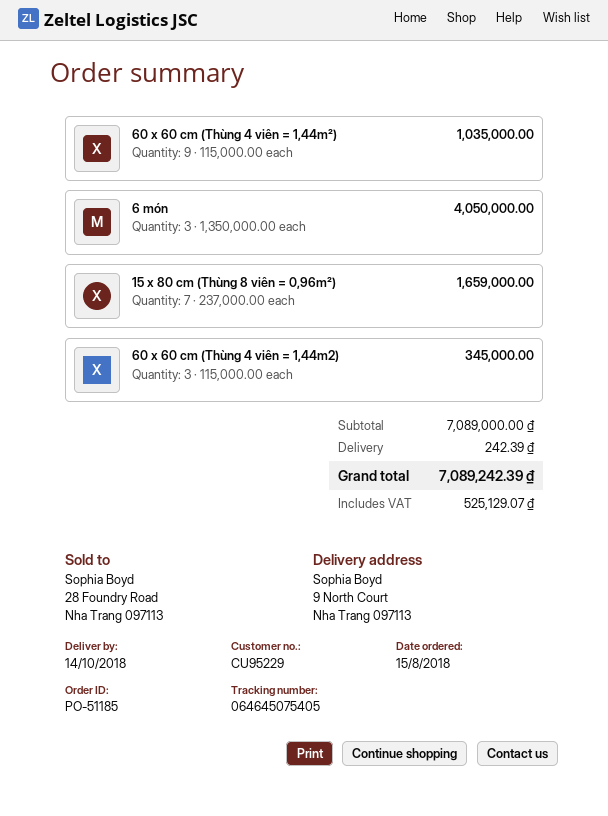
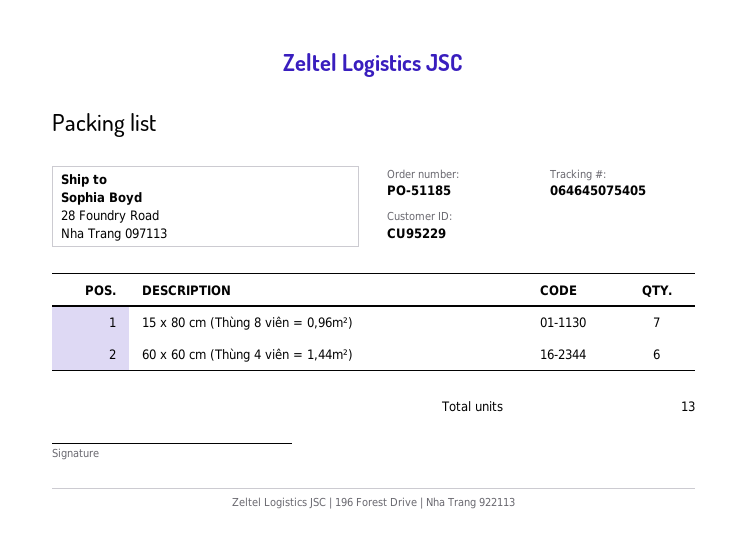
ship to: 9 North Court, Nha Trang 097113 -> 28 Foundry Road, Nha Trang 097113
60 x 60 cm (Thùng 4 viên = 1,44m²): 9 -> 6
6 món: 3 -> none
60 x 60 cm (Thùng 4 viên = 1,44m2): 3 -> none

